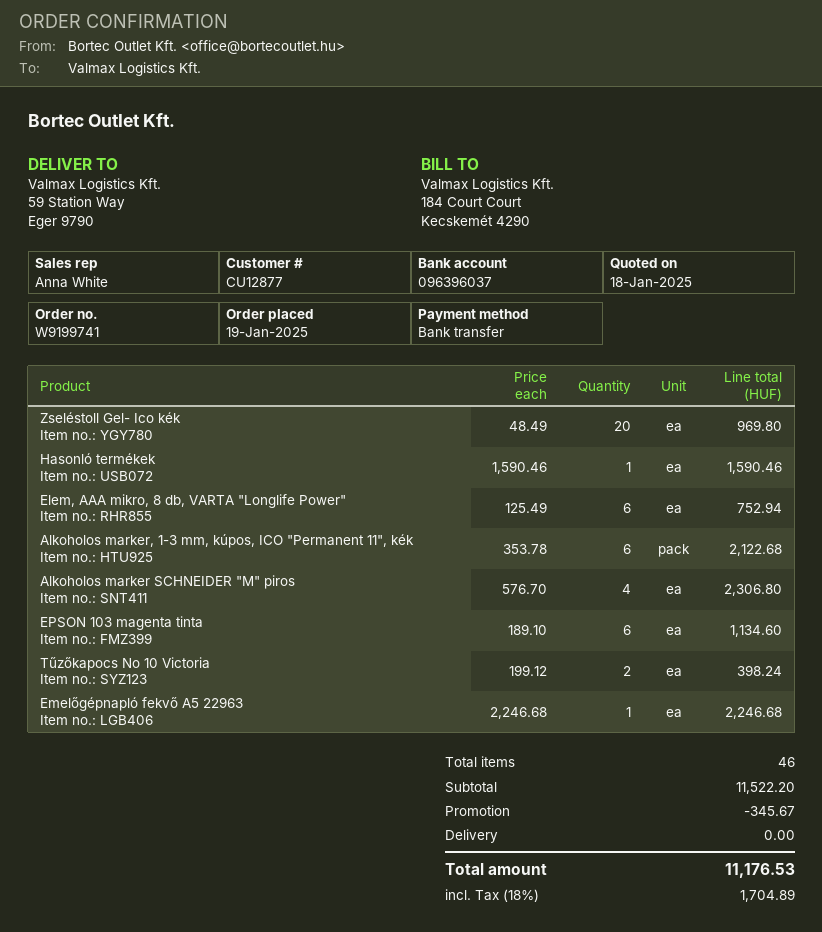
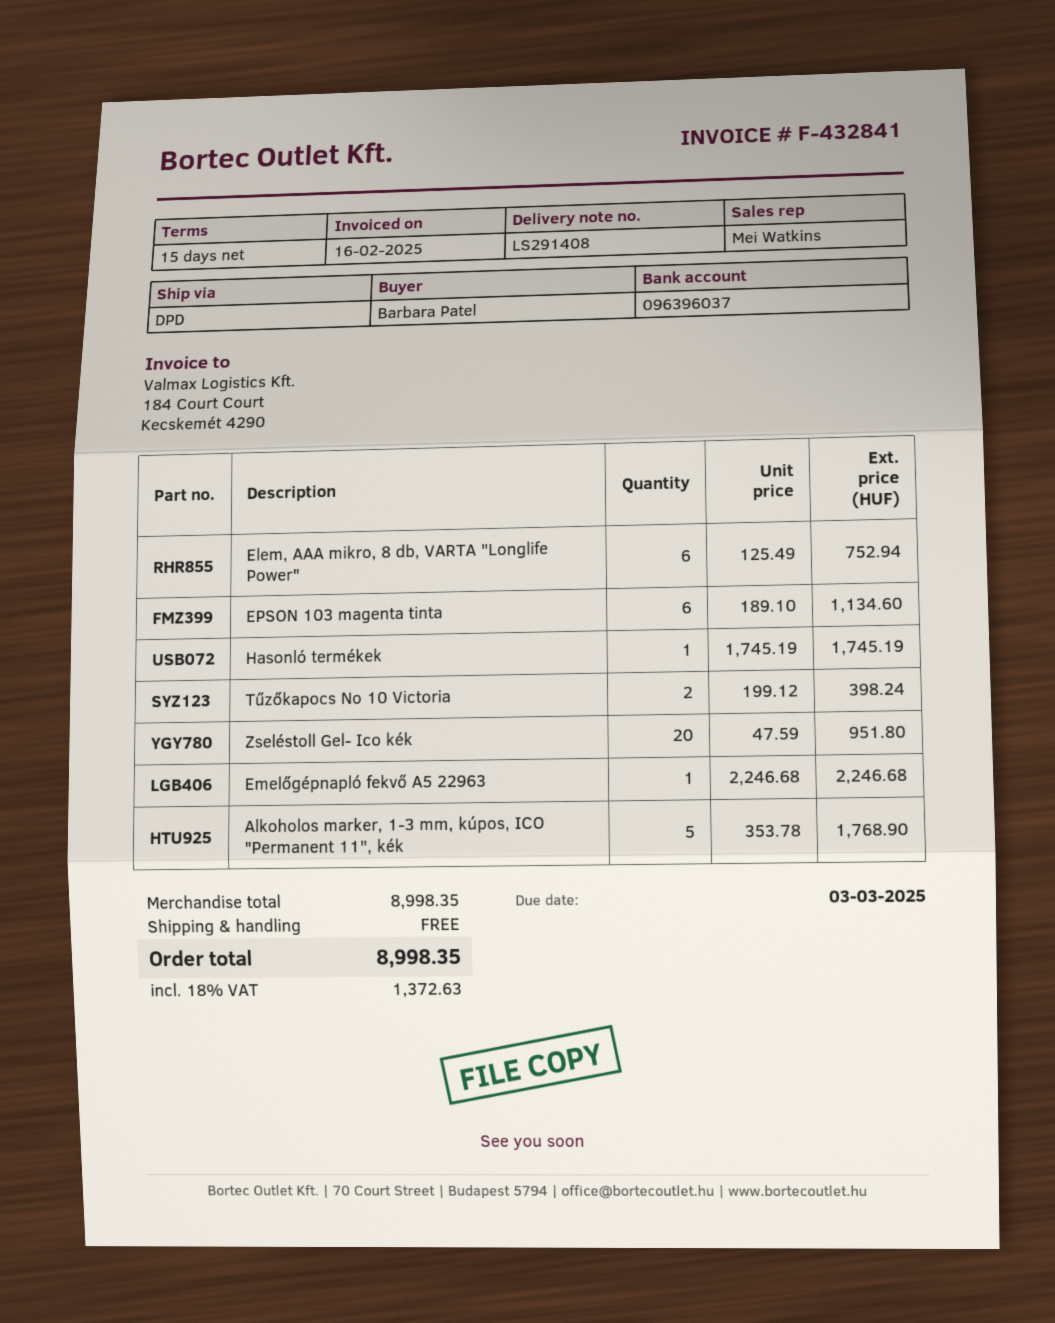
sales rep: Anna White -> Mei Watkins
Zseléstoll Gel- Ico kék: 20 x 48.49 = 969.80 -> 20 x 47.59 = 951.80
Hasonló termékek: 1 x 1590.46 = 1590.46 -> 1 x 1745.19 = 1745.19
Alkoholos marker, 1-3 mm, kúpos, ICO "Permanent 11", kék: 6 x 353.78 = 2122.68 -> 5 x 353.78 = 1768.90
Alkoholos marker SCHNEIDER "M" piros: 4 x 576.70 = 2306.80 -> none
subtotal: 11522.20 -> 8998.35
discount: 345.67 -> none
tax: 18% = 1704.89 -> 18% = 1372.63
total: 11176.53 -> 8998.35

